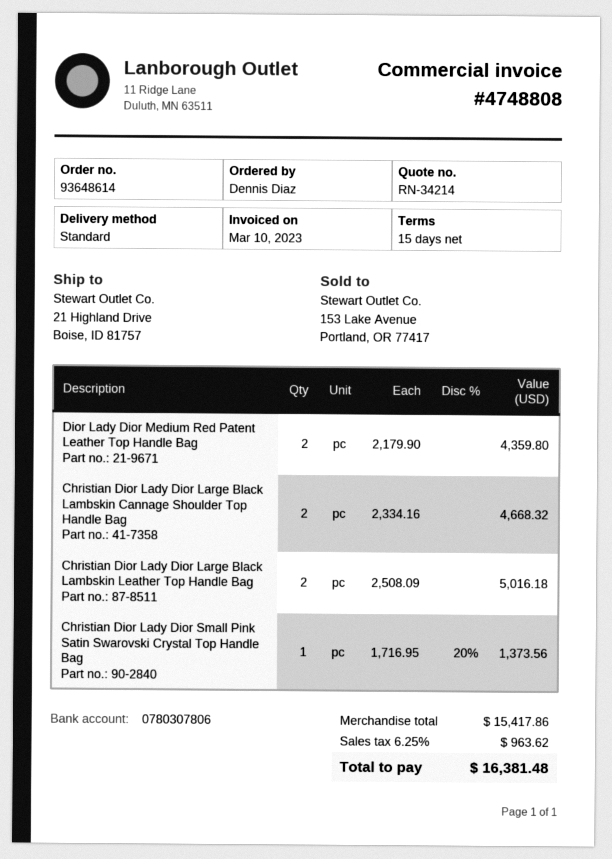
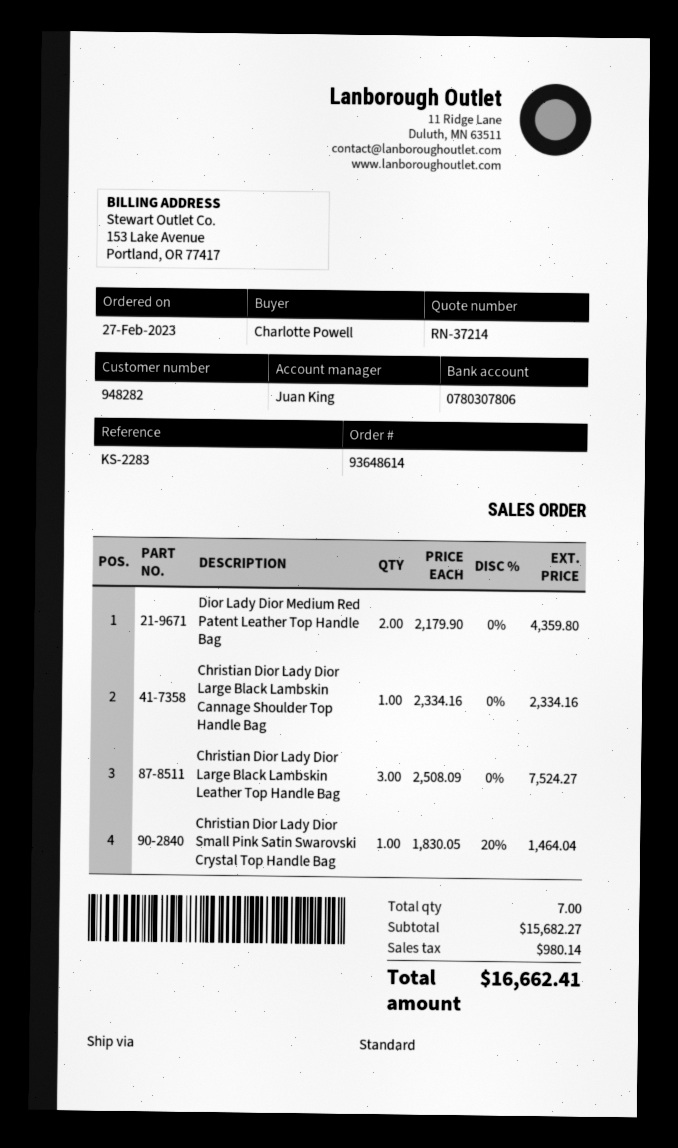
quote number: RN-34214 -> RN-37214
ordered by: Dennis Diaz -> Charlotte Powell
Christian Dior Lady Dior Large Black Lambskin Cannage Shoulder Top Handle Bag: 2 x 2334.16 = 4668.32 -> 1 x 2334.16 = 2334.16
Christian Dior Lady Dior Large Black Lambskin Leather Top Handle Bag: 2 x 2508.09 = 5016.18 -> 3 x 2508.09 = 7524.27
Christian Dior Lady Dior Small Pink Satin Swarovski Crystal Top Handle Bag: 1 x 1716.95 - 20% = 1373.56 -> 1 x 1830.05 - 20% = 1464.04
subtotal: 15417.86 -> 15682.27
tax: 963.62 -> 980.14
total: 16381.48 -> 16662.41

